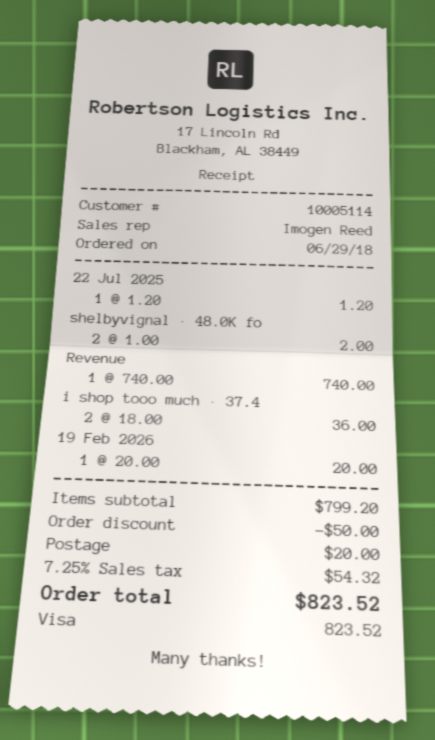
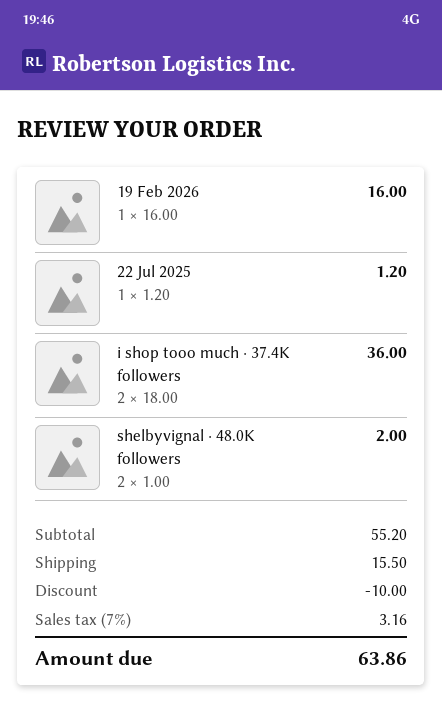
Revenue: 1 x 740.00 = 740.00 -> none
19 Feb 2026: 1 x 20.00 = 20.00 -> 1 x 16.00 = 16.00
subtotal: 799.20 -> 55.20
discount: 50.00 -> 10.00
shipping: 20.00 -> 15.50
tax: 7.25% = 54.32 -> 7% = 3.16
total: 823.52 -> 63.86

